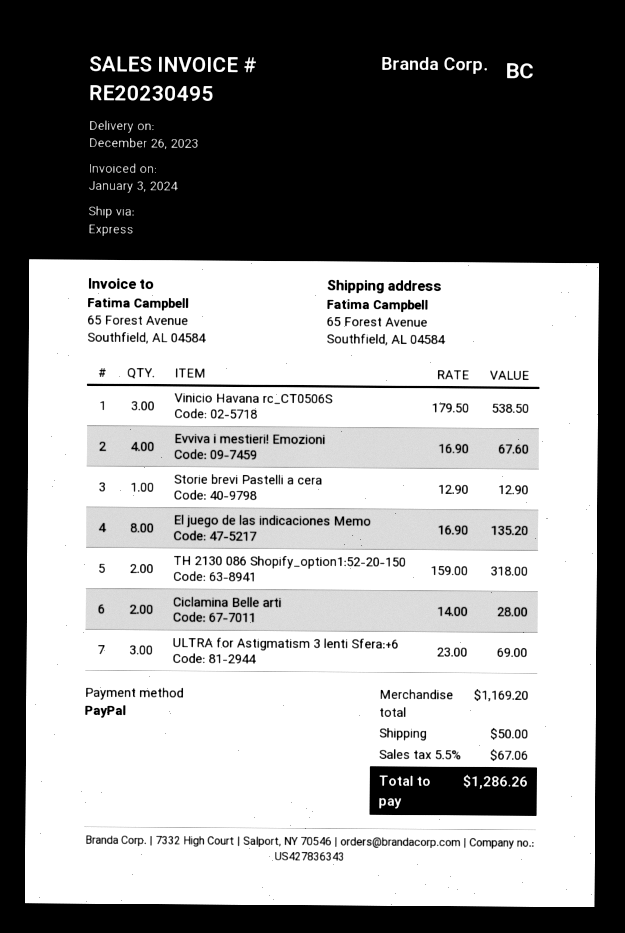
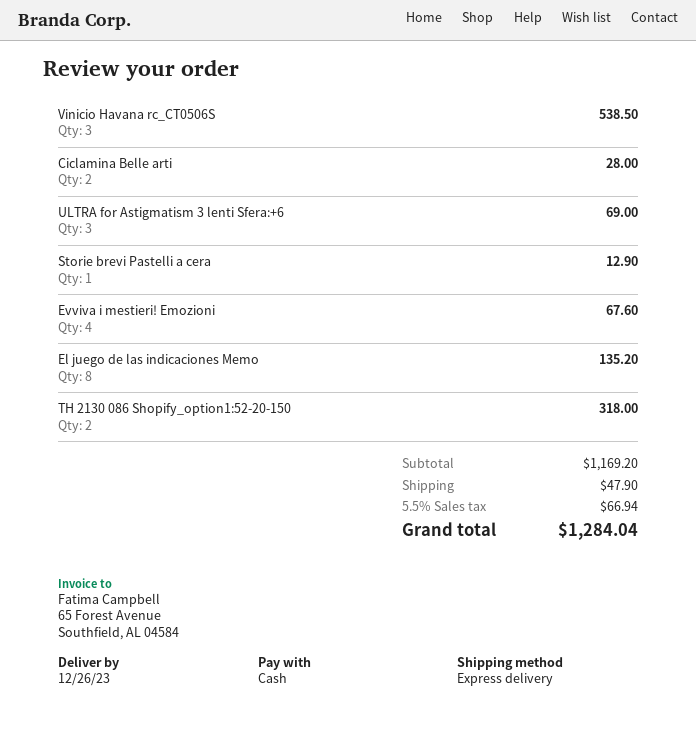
payment method: PayPal -> cash
shipping: 50.00 -> 47.90
tax: 5.5% = 67.06 -> 5.5% = 66.94
total: 1286.26 -> 1284.04

